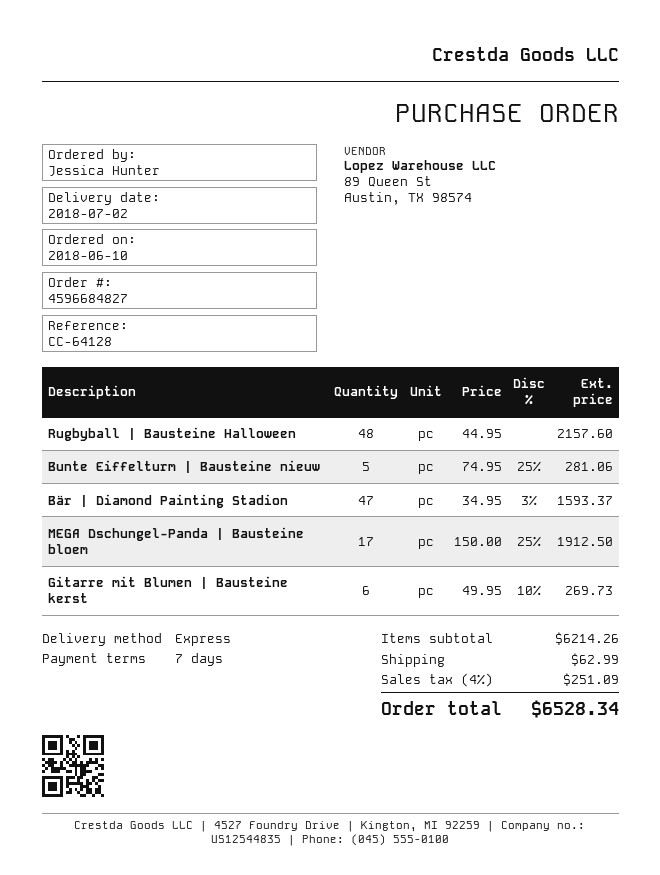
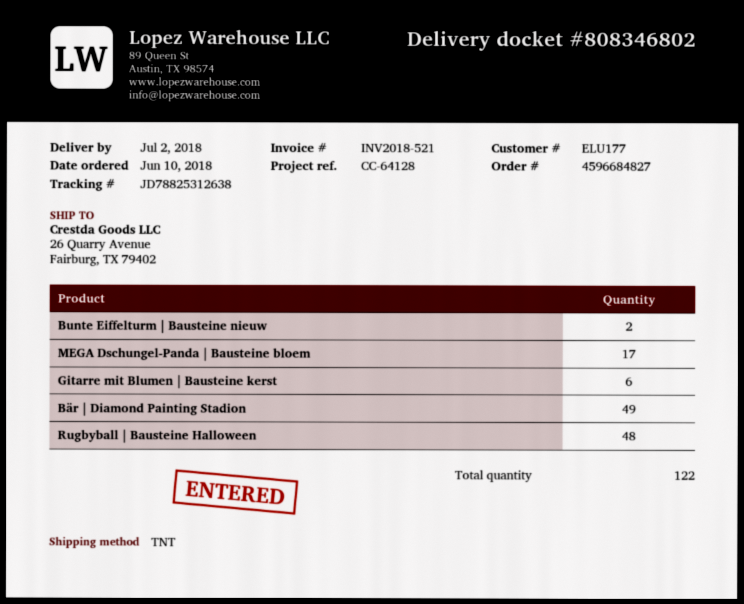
shipping method: express -> TNT
Bunte Eiffelturm | Bausteine nieuw: 5 -> 2
Bär | Diamond Painting Stadion: 47 -> 49

